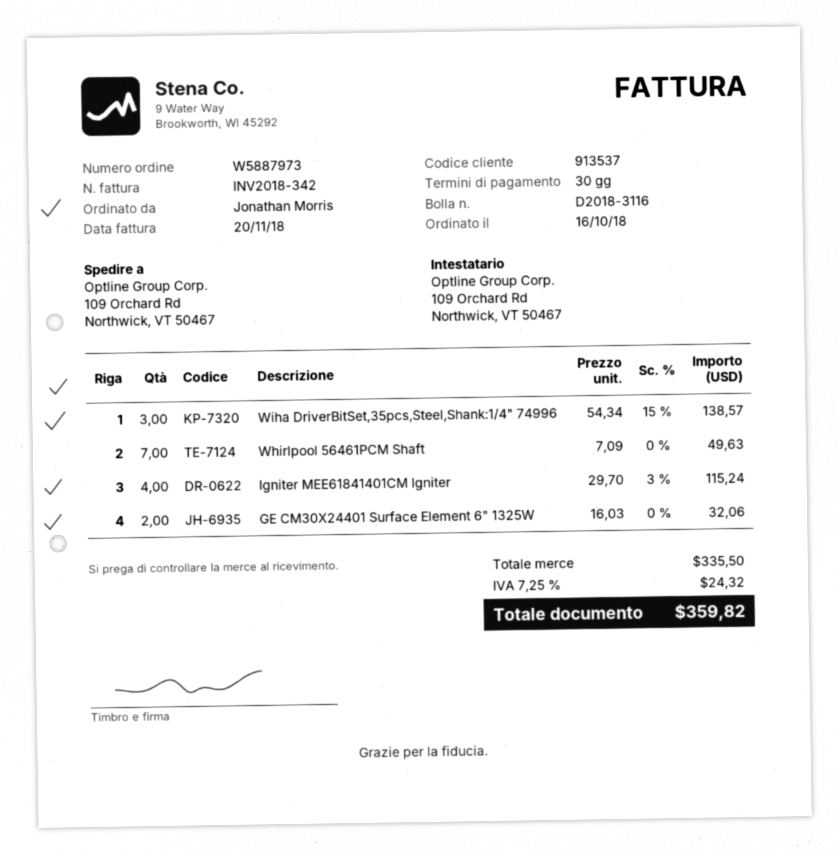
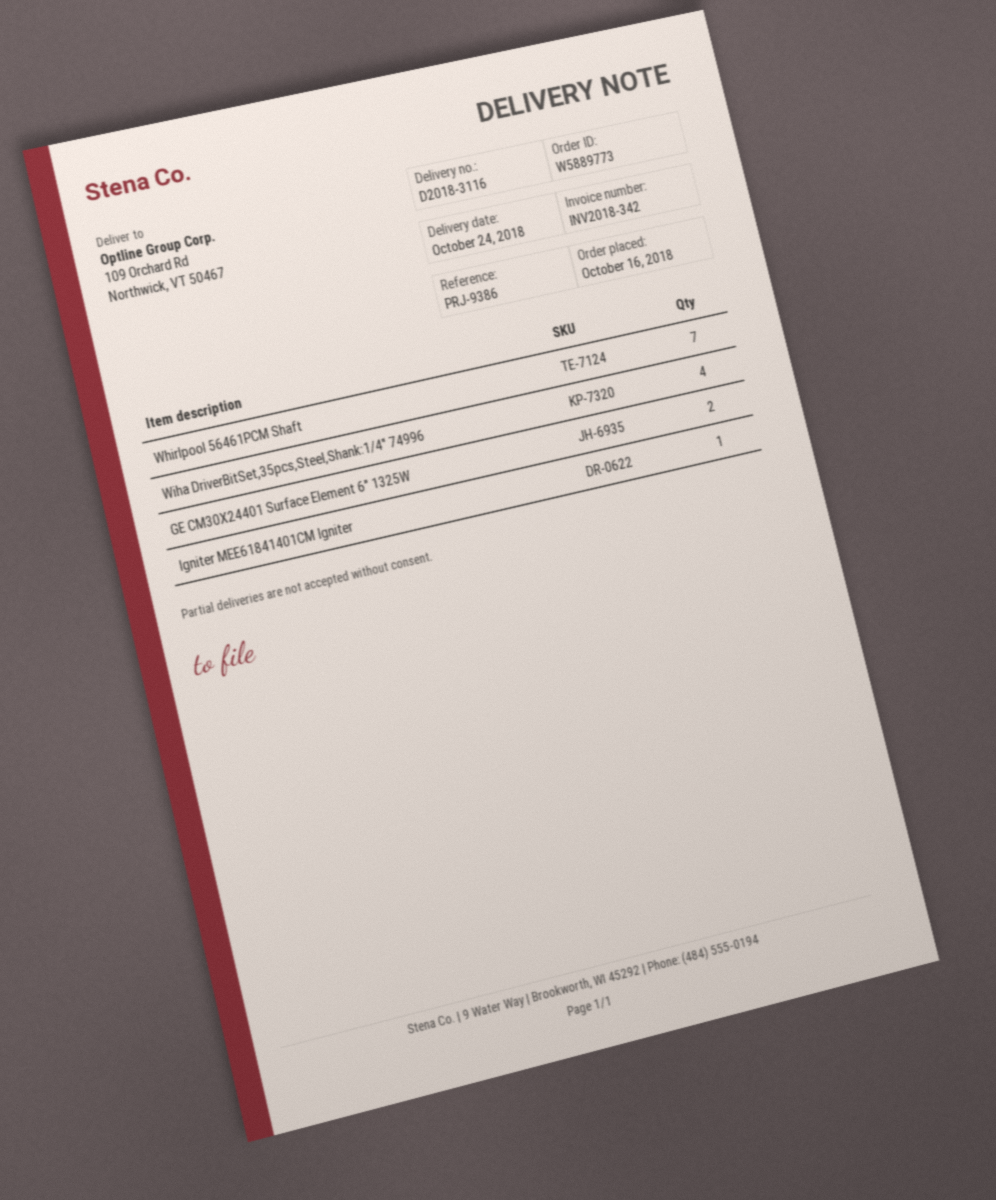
order number: W5887973 -> W5889773
Wiha DriverBitSet,35pcs,Steel,Shank:1/4" 74996: 3 -> 4
Igniter MEE61841401CM Igniter: 4 -> 1

